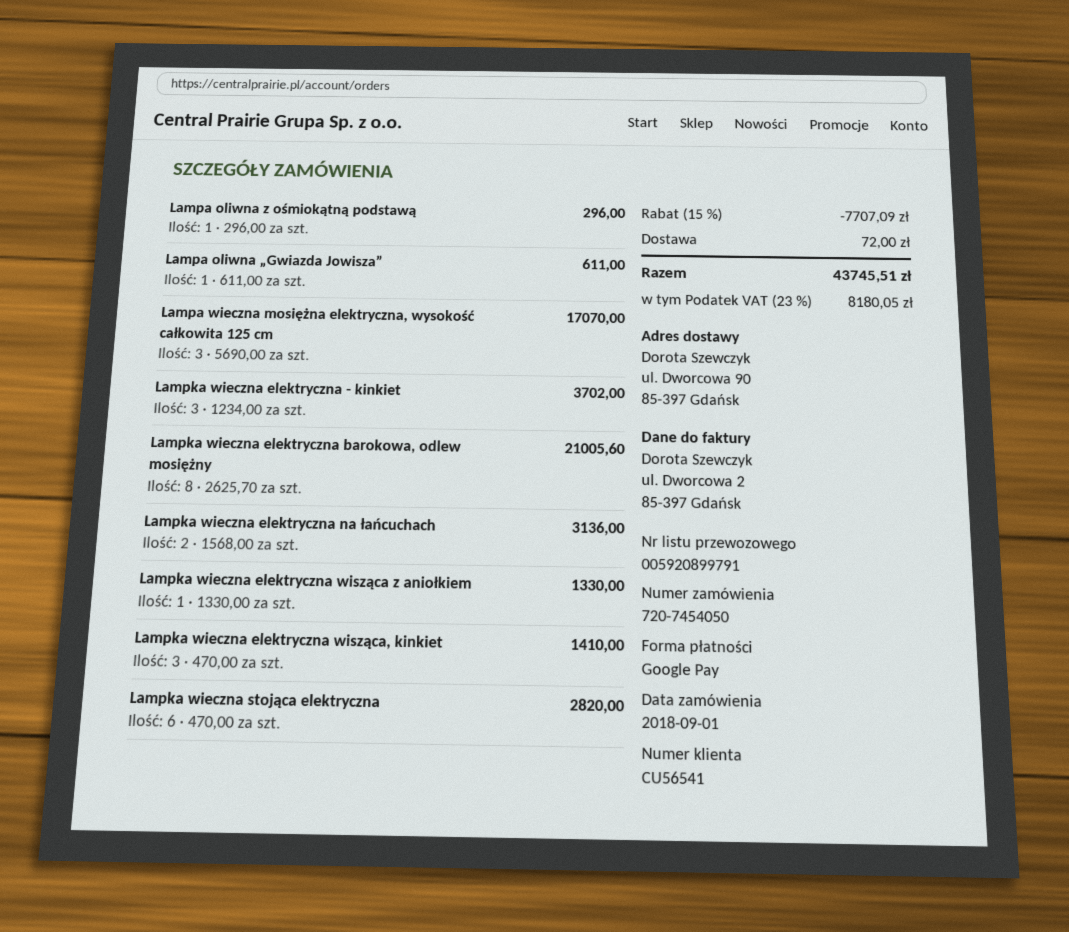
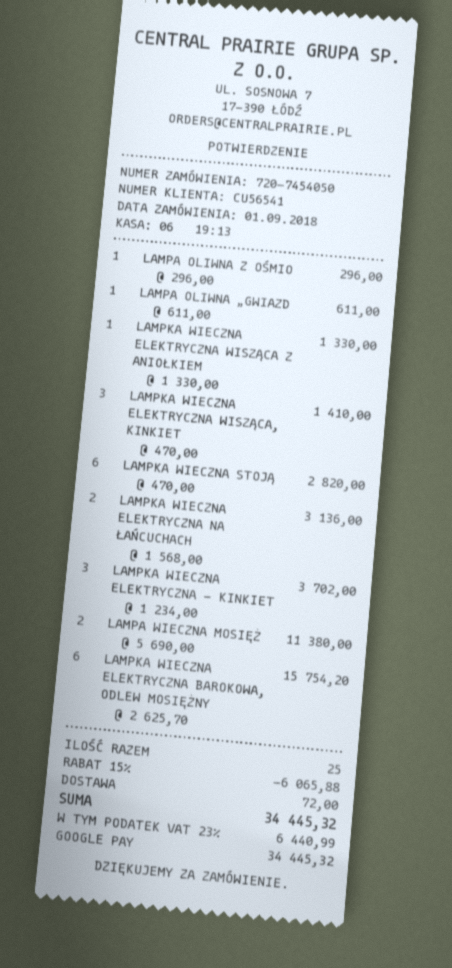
Lampa wieczna mosiężna elektryczna, wysokość całkowita 125 cm: 3 x 5690.00 = 17070.00 -> 2 x 5690.00 = 11380.00
Lampka wieczna elektryczna barokowa, odlew mosiężny: 8 x 2625.70 = 21005.60 -> 6 x 2625.70 = 15754.20
discount: 15% = 7707.09 -> 15% = 6065.88
tax: 23% = 8180.05 -> 23% = 6440.99
total: 43745.51 -> 34445.32

